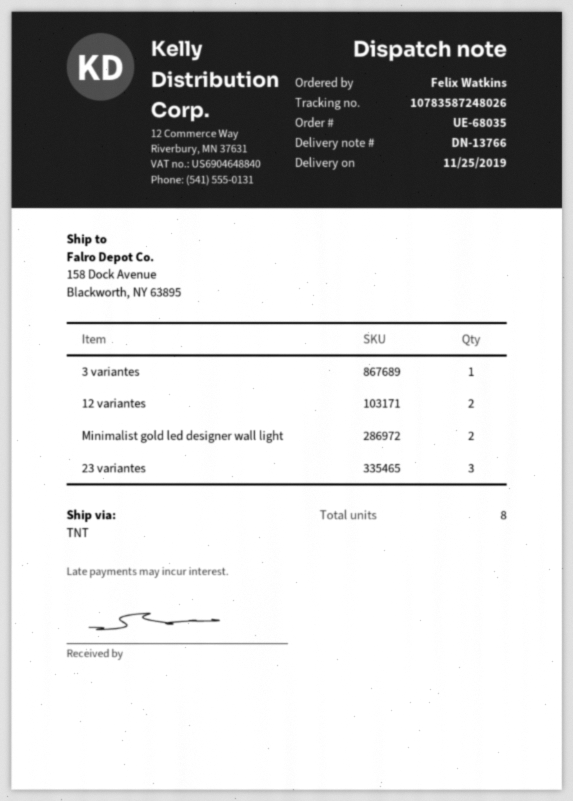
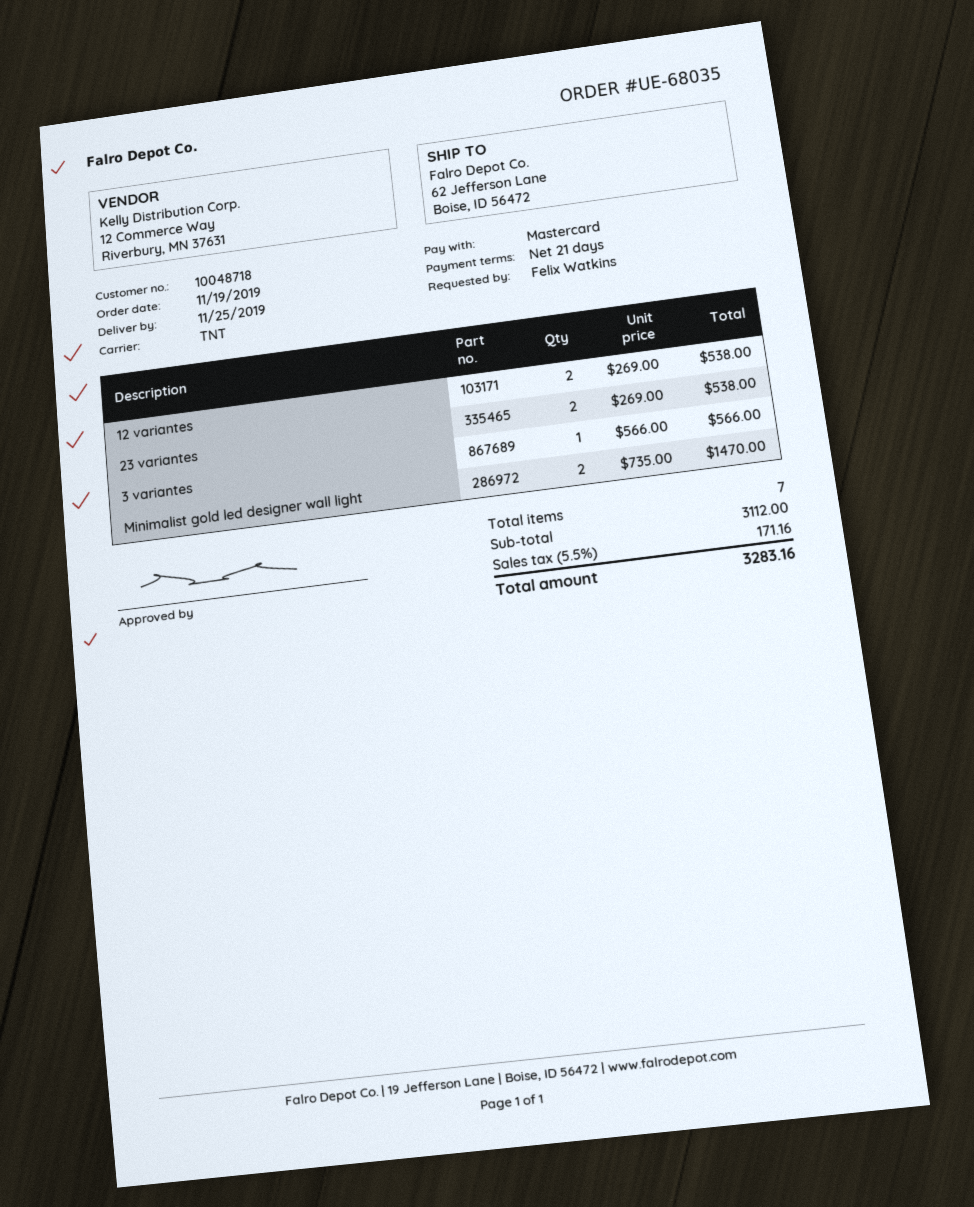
ship to: 158 Dock Avenue, Blackworth, NY 63895 -> 62 Jefferson Lane, Boise, ID 56472
23 variantes: 3 -> 2
total quantity: 8 -> 7

